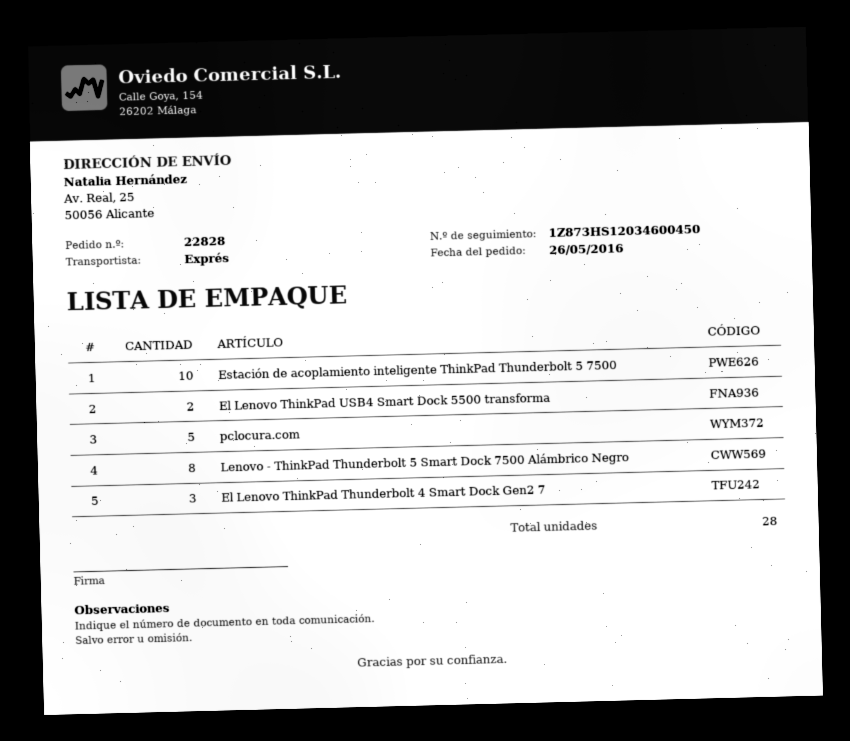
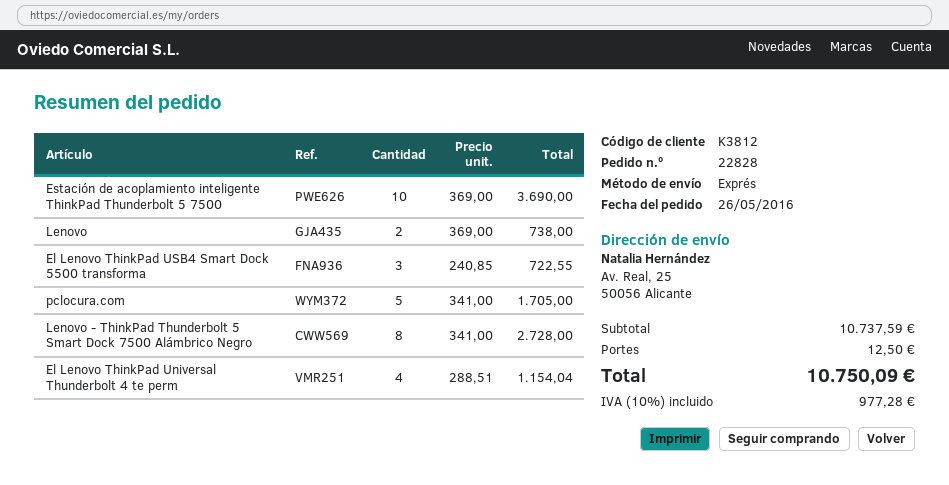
El Lenovo ThinkPad USB4 Smart Dock 5500 transforma: 2 -> 3
El Lenovo ThinkPad Thunderbolt 4 Smart Dock Gen2 7: 3 -> none
Lenovo: none -> 2
El Lenovo ThinkPad Universal Thunderbolt 4 te perm: none -> 4

